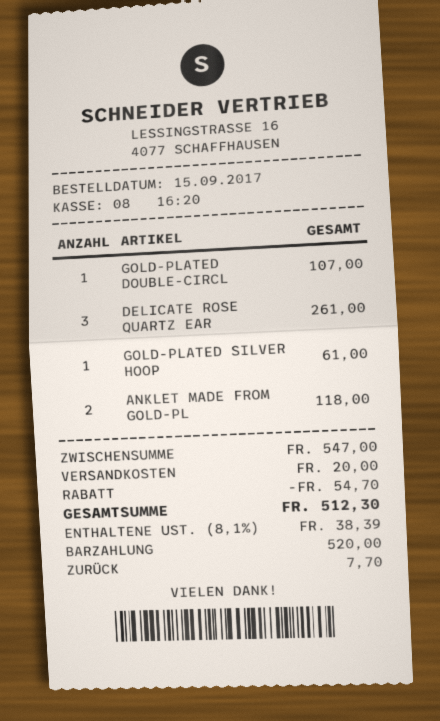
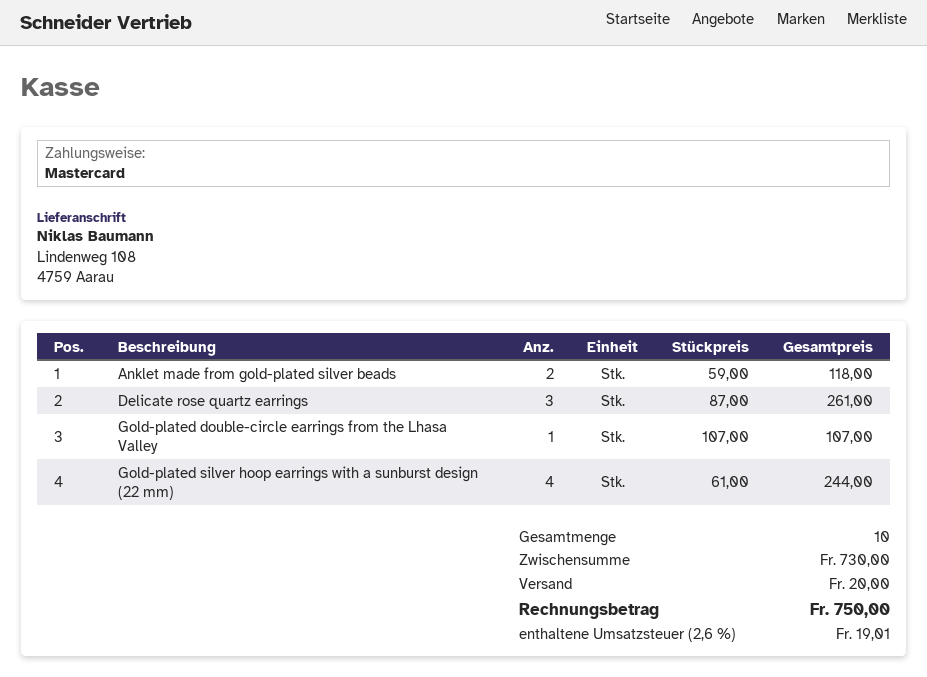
payment method: cash -> Mastercard
GOLD-PLATED SILVER HOOP: 1 for 61.00 -> 4 for 244.00
subtotal: 547.00 -> 730.00
discount: 54.70 -> none
tax: 8.1% = 38.39 -> 2.6% = 19.01
total: 512.30 -> 750.00

